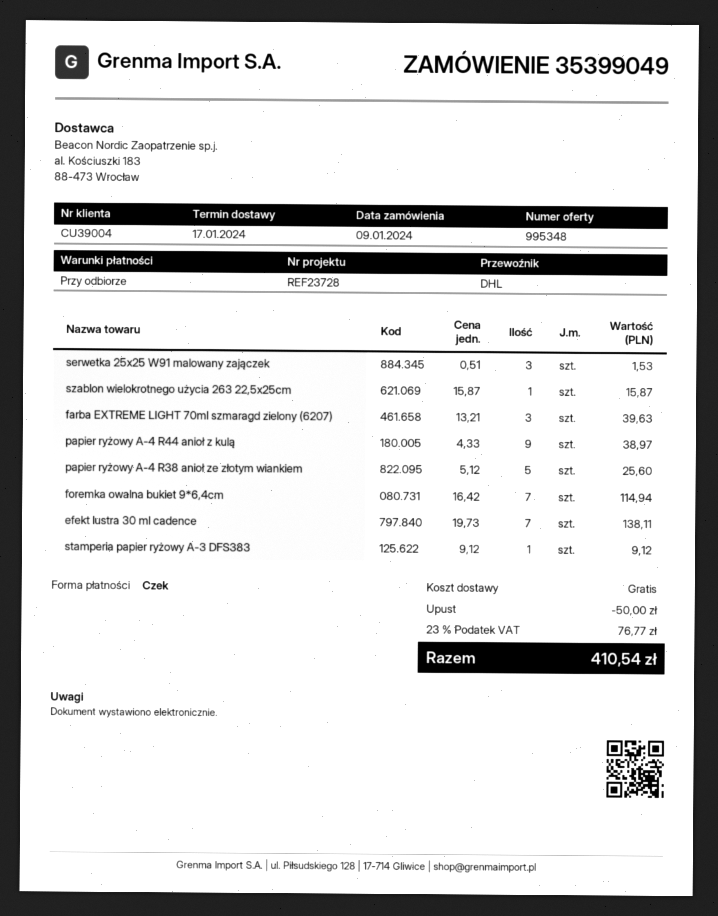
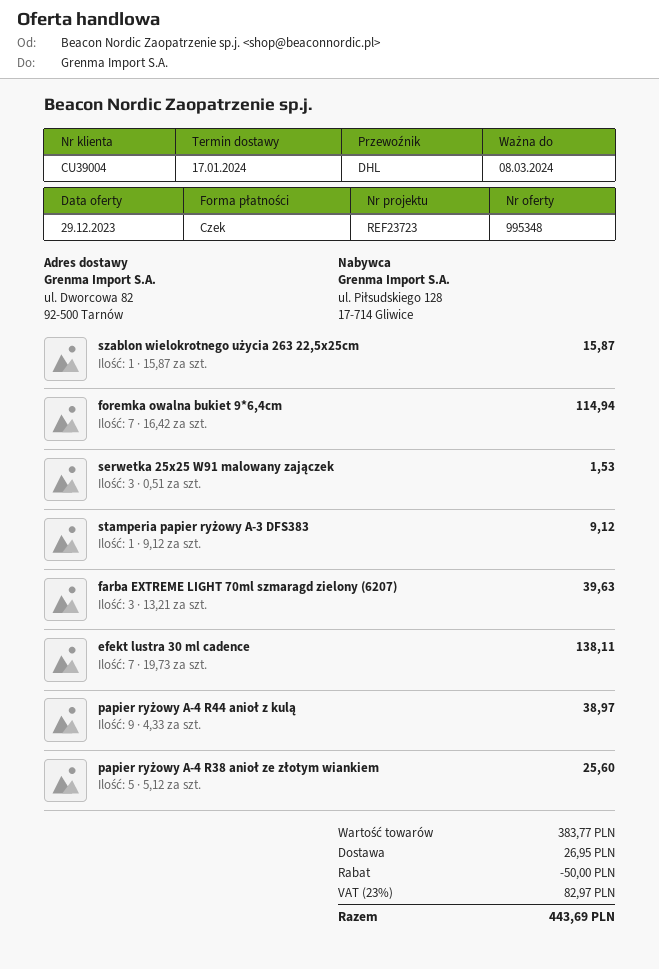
reference: REF23728 -> REF23723
shipping: 0.00 -> 26.95
tax: 23% = 76.77 -> 23% = 82.97
total: 410.54 -> 443.69

